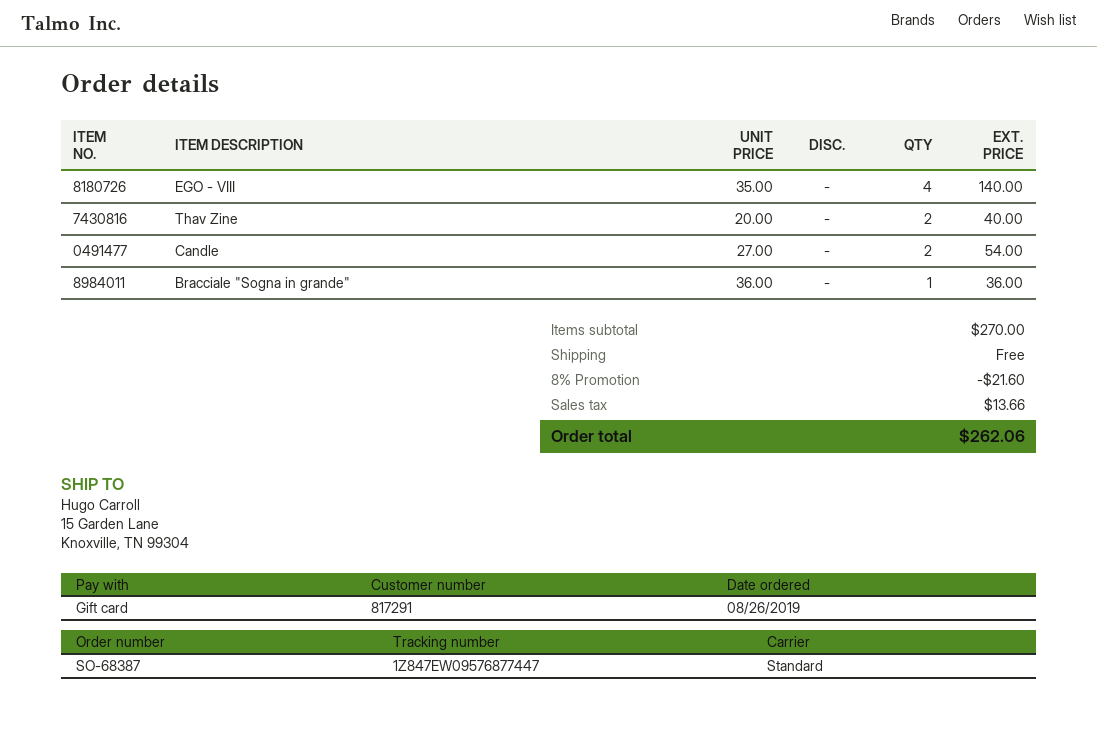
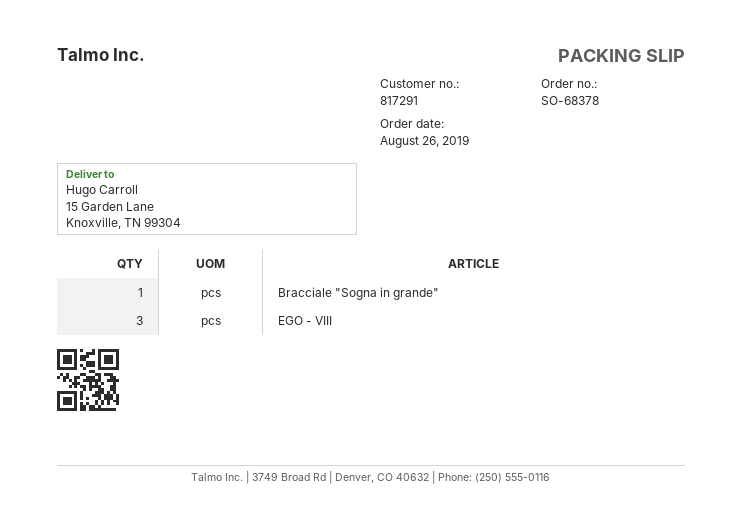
order number: SO-68387 -> SO-68378
EGO - VIII: 4 -> 3
Thav Zine: 2 -> none
Candle: 2 -> none

